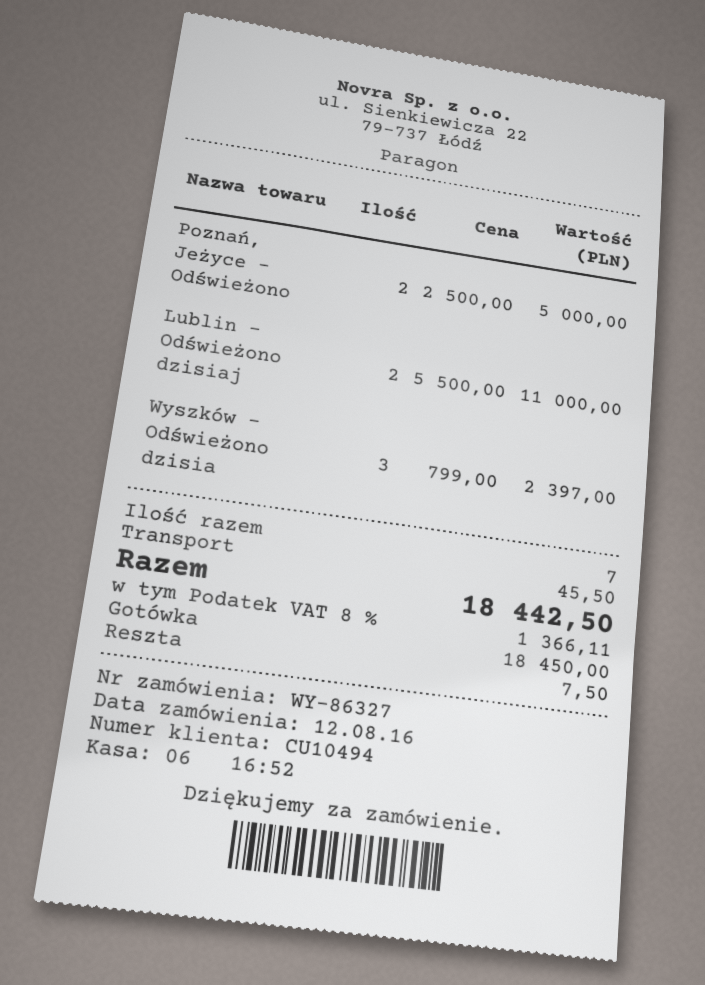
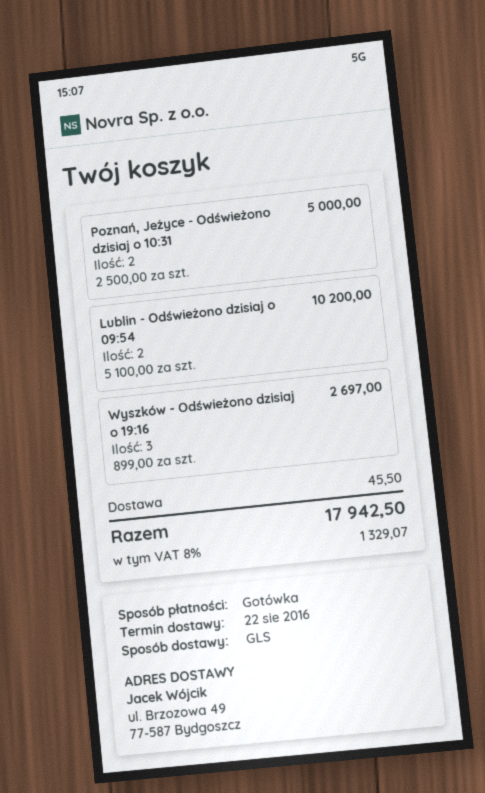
Lublin - Odświeżono dzisiaj: 2 x 5500.00 = 11000.00 -> 2 x 5100.00 = 10200.00
Wyszków - Odświeżono dzisia: 3 x 799.00 = 2397.00 -> 3 x 899.00 = 2697.00
tax: 8% = 1366.11 -> 8% = 1329.07
total: 18442.50 -> 17942.50

